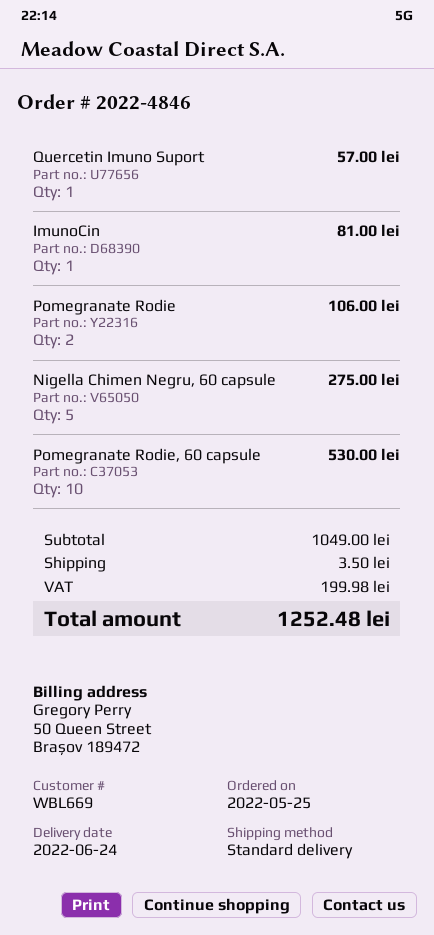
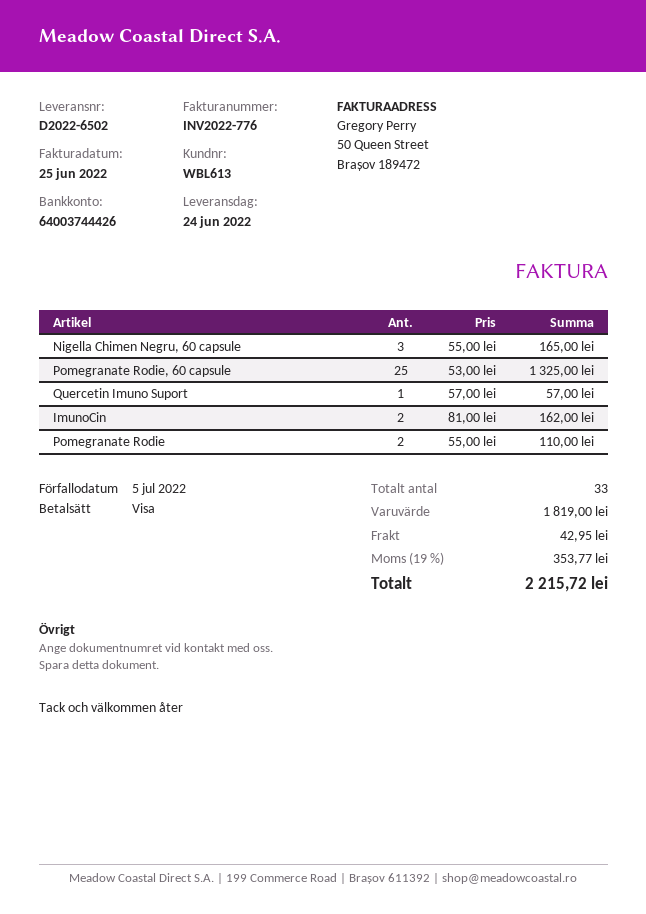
customer number: WBL669 -> WBL613
ImunoCin: 1 for 81.00 -> 2 for 162.00
Pomegranate Rodie: 2 for 106.00 -> 2 for 110.00
Nigella Chimen Negru, 60 capsule: 5 for 275.00 -> 3 for 165.00
Pomegranate Rodie, 60 capsule: 10 for 530.00 -> 25 for 1325.00
subtotal: 1049.00 -> 1819.00
shipping: 3.50 -> 42.95
tax: 199.98 -> 353.77
total: 1252.48 -> 2215.72

